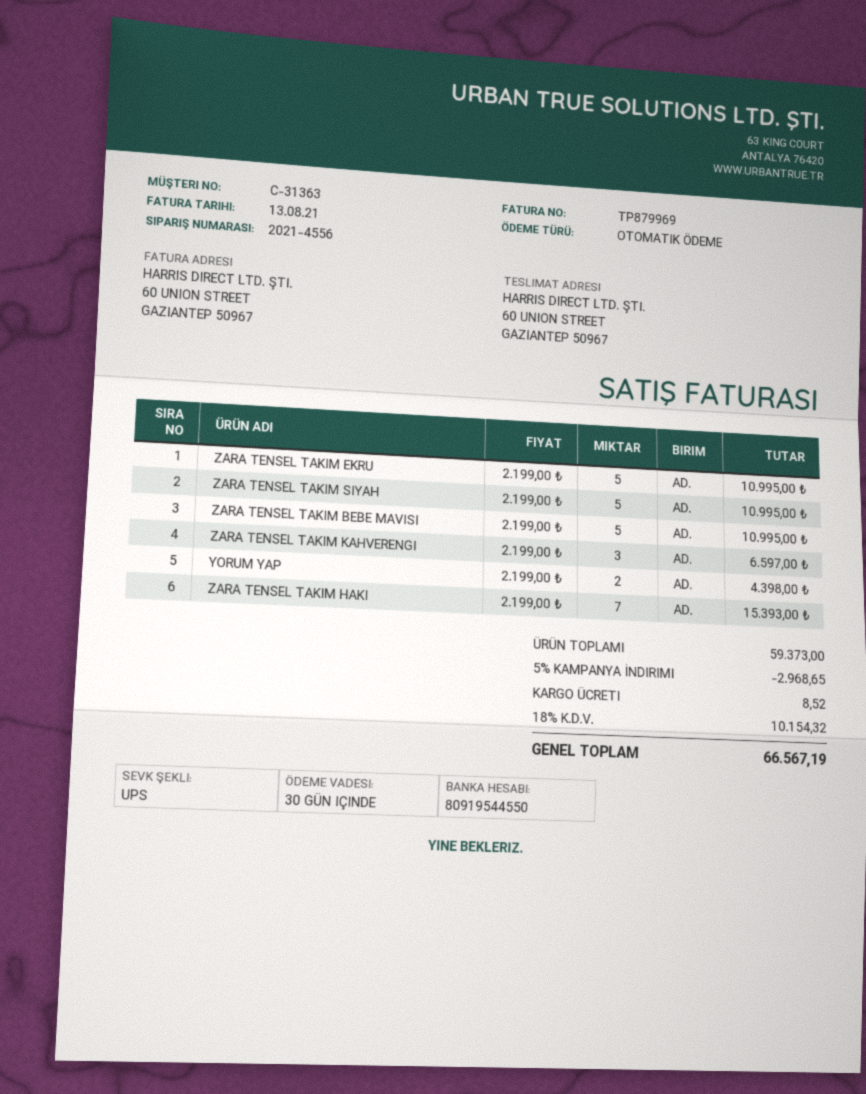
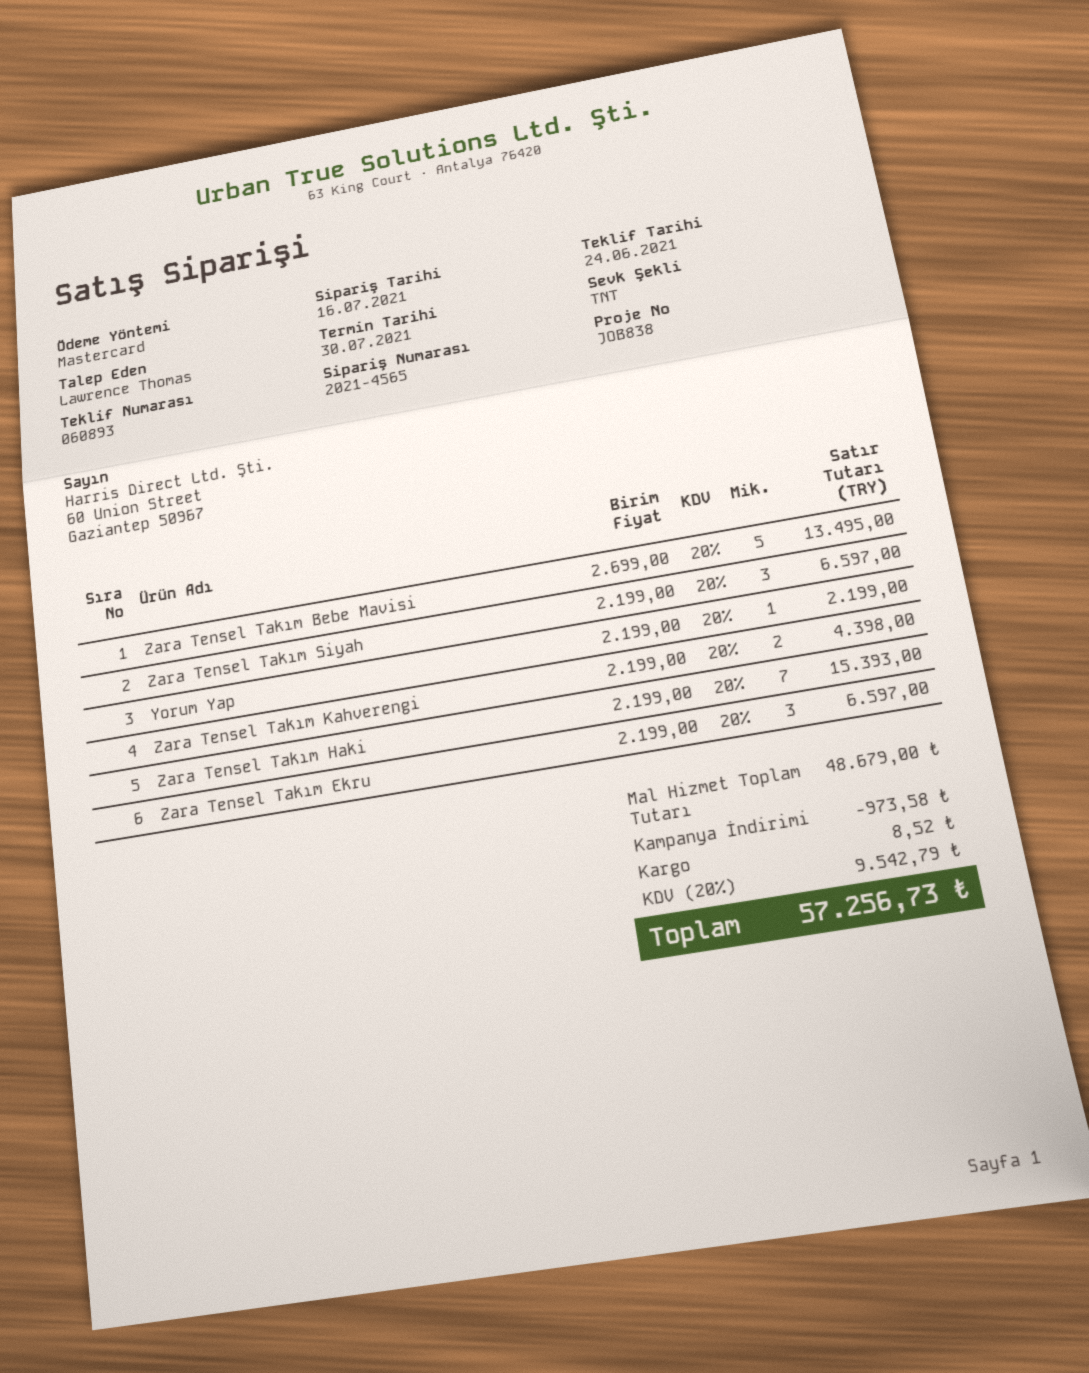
order number: 2021-4556 -> 2021-4565
payment method: direct debit -> Mastercard
shipping method: UPS -> TNT
ZARA TENSEL TAKIM EKRU: 5 x 2199.00 = 10995.00 -> 3 x 2199.00 = 6597.00
ZARA TENSEL TAKIM SIYAH: 5 x 2199.00 = 10995.00 -> 3 x 2199.00 = 6597.00
ZARA TENSEL TAKIM BEBE MAVISI: 5 x 2199.00 = 10995.00 -> 5 x 2699.00 = 13495.00
ZARA TENSEL TAKIM KAHVERENGI: 3 x 2199.00 = 6597.00 -> 2 x 2199.00 = 4398.00
YORUM YAP: 2 x 2199.00 = 4398.00 -> 1 x 2199.00 = 2199.00
subtotal: 59373.00 -> 48679.00
discount: 2968.65 -> 973.58
tax: 18% = 10154.32 -> 20% = 9542.79
total: 66567.19 -> 57256.73

